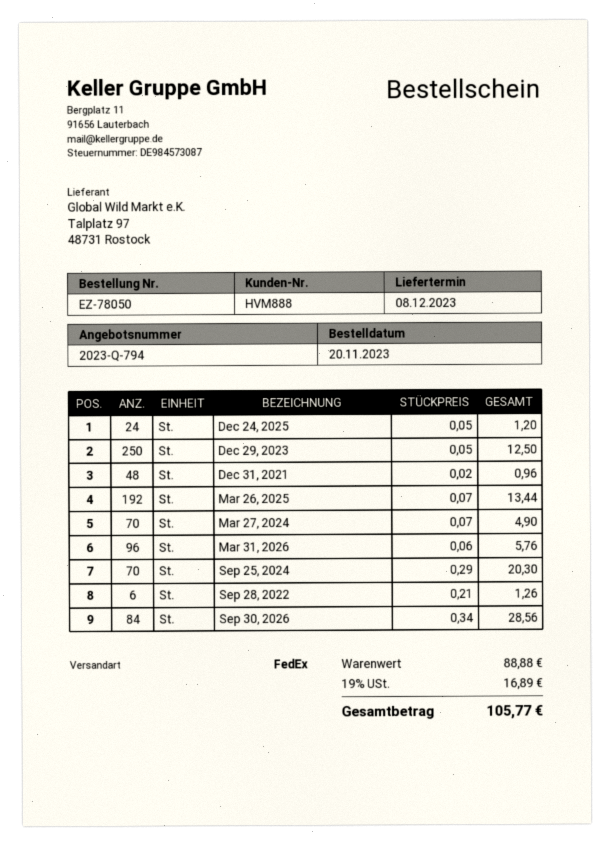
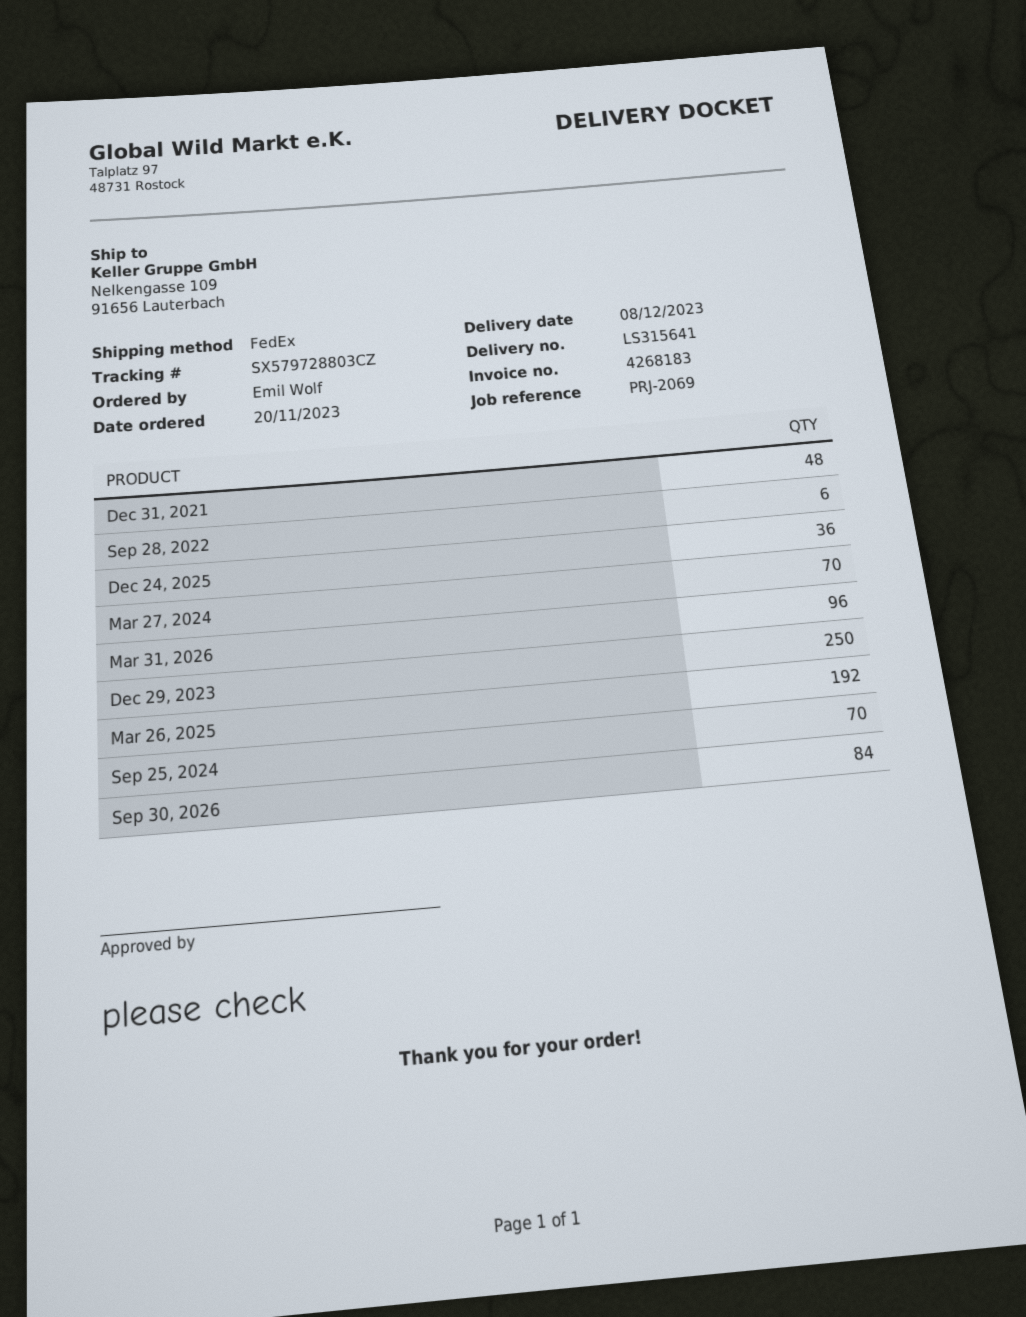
Dec 24, 2025: 24 -> 36

